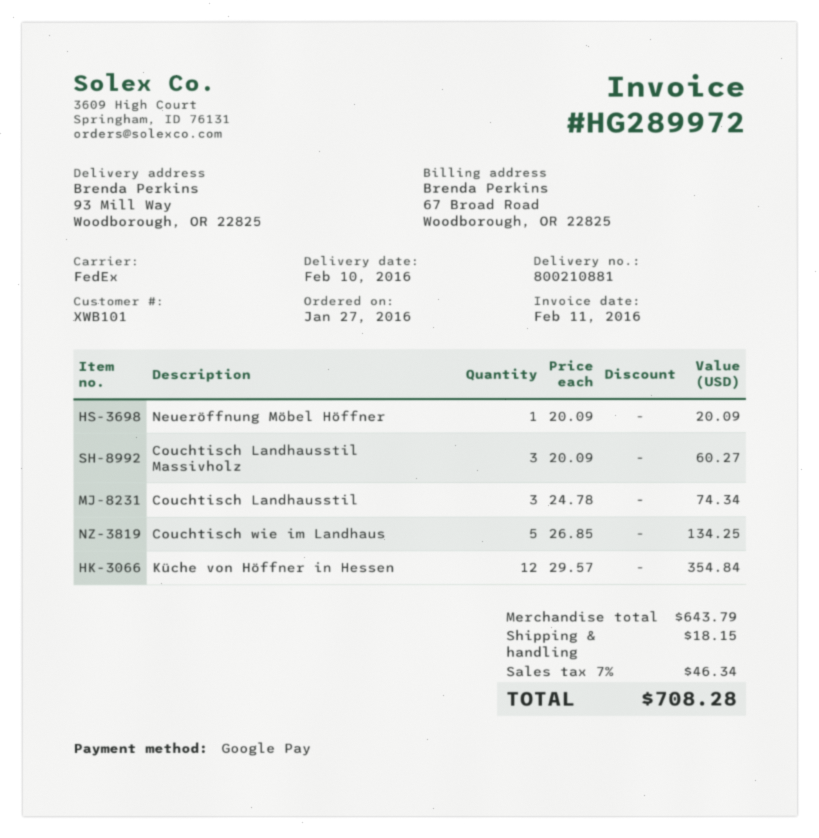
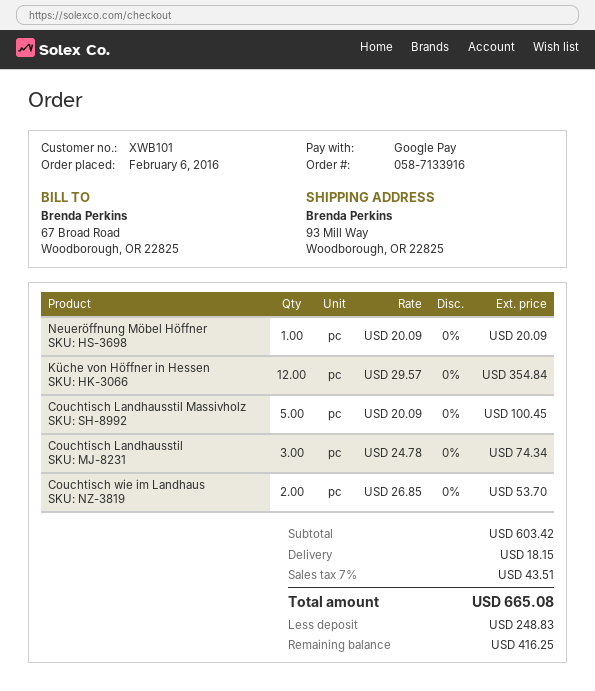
order date: 2016-01-27 -> 2016-02-06
Couchtisch Landhausstil Massivholz: 3 x 20.09 = 60.27 -> 5 x 20.09 = 100.45
Couchtisch wie im Landhaus: 5 x 26.85 = 134.25 -> 2 x 26.85 = 53.70
subtotal: 643.79 -> 603.42
tax: 7% = 46.34 -> 7% = 43.51
total: 708.28 -> 665.08

